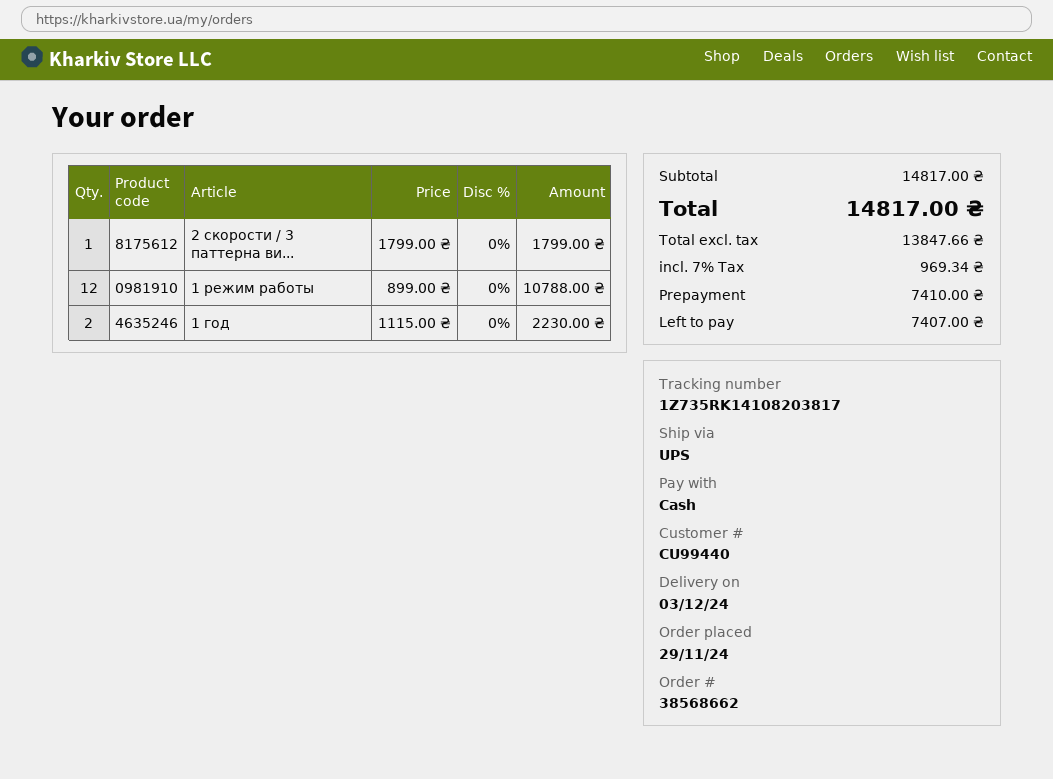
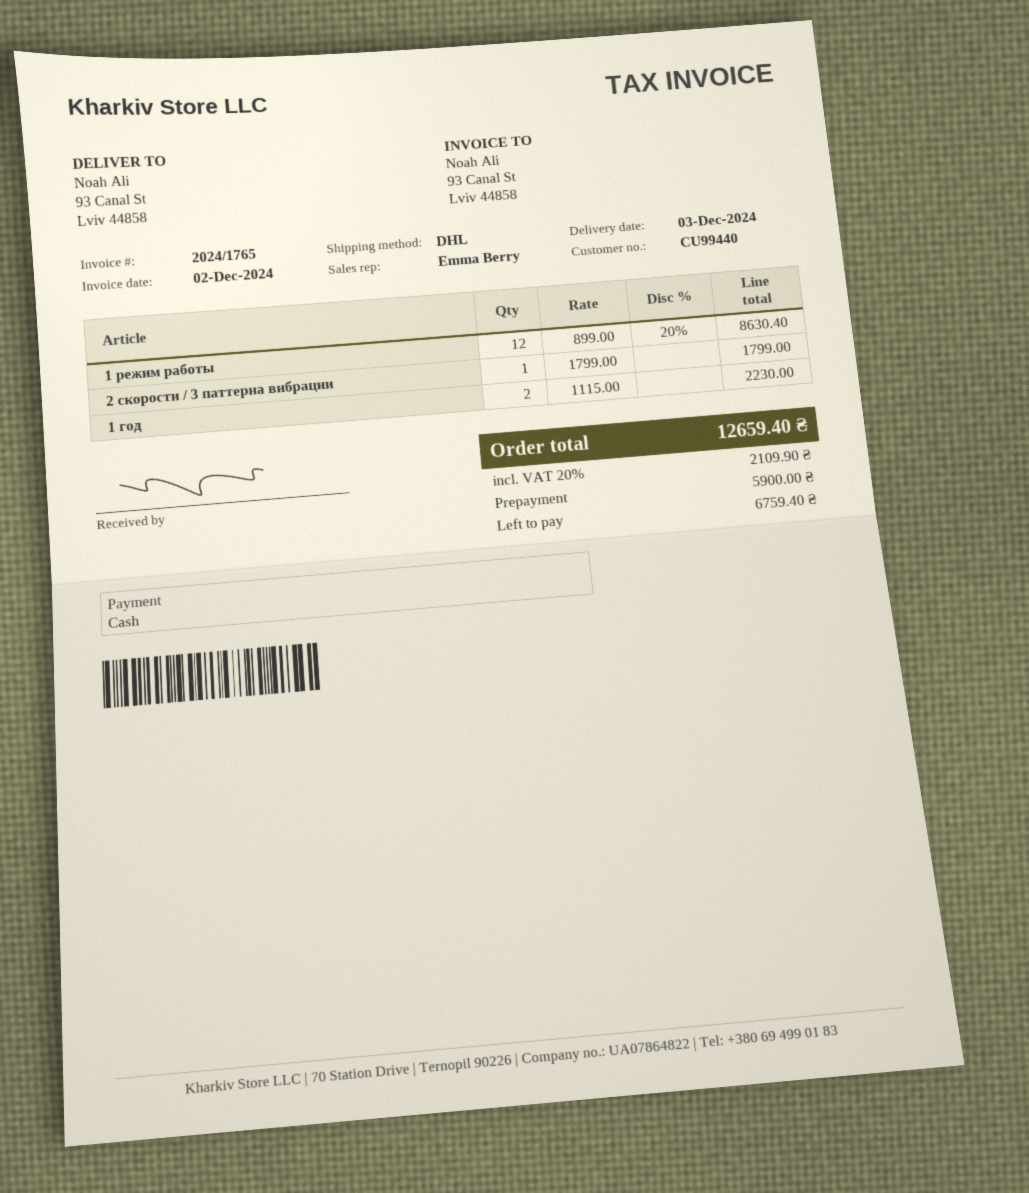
shipping method: UPS -> DHL
1 режим работы: 12 x 899.00 = 10788.00 -> 12 x 899.00 - 20% = 8630.40
tax: 7% = 969.34 -> 20% = 2109.90
total: 14817.00 -> 12659.40
deposit: 7410.00 -> 5900.00
balance: 7407.00 -> 6759.40

